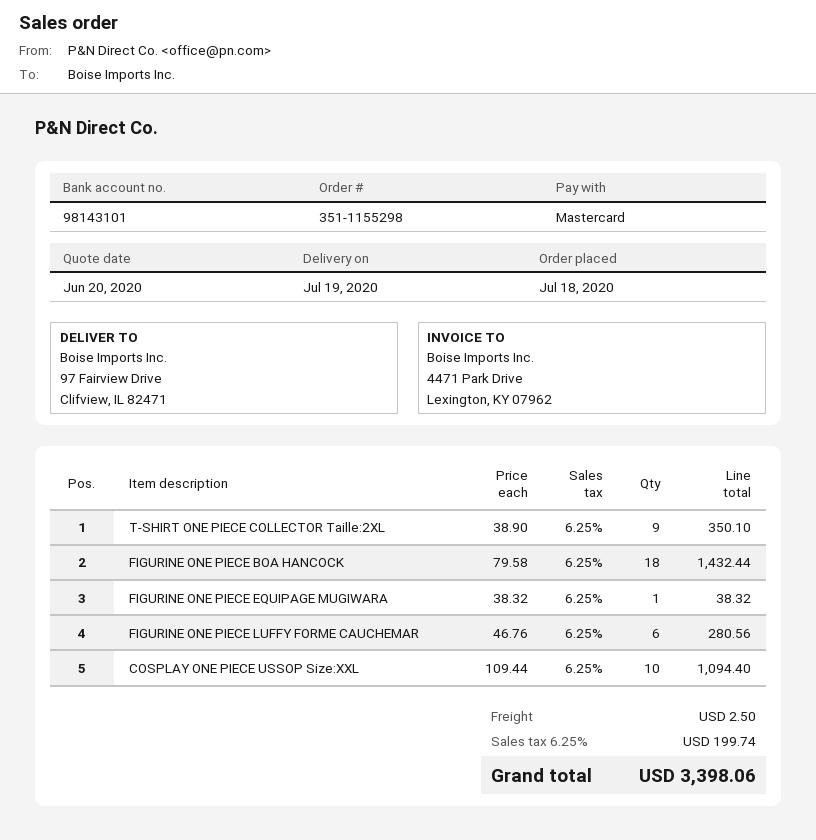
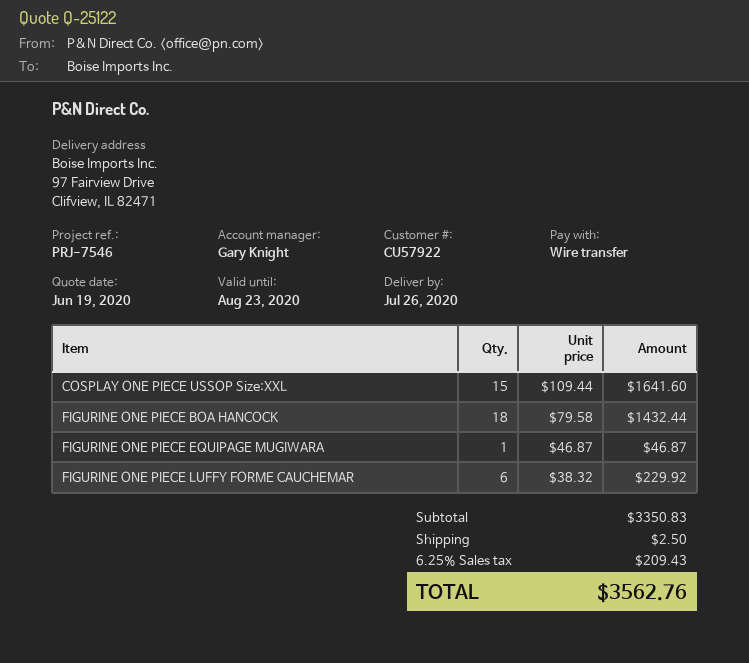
quote date: 2020-06-20 -> 2020-06-19
delivery date: 2020-07-19 -> 2020-07-26
payment method: Mastercard -> bank transfer
T-SHIRT ONE PIECE COLLECTOR Taille:2XL: 9 x 38.90 = 350.10 -> none
FIGURINE ONE PIECE EQUIPAGE MUGIWARA: 1 x 38.32 = 38.32 -> 1 x 46.87 = 46.87
FIGURINE ONE PIECE LUFFY FORME CAUCHEMAR: 6 x 46.76 = 280.56 -> 6 x 38.32 = 229.92
COSPLAY ONE PIECE USSOP Size:XXL: 10 x 109.44 = 1094.40 -> 15 x 109.44 = 1641.60
tax: 6.25% = 199.74 -> 6.25% = 209.43
total: 3398.06 -> 3562.76

